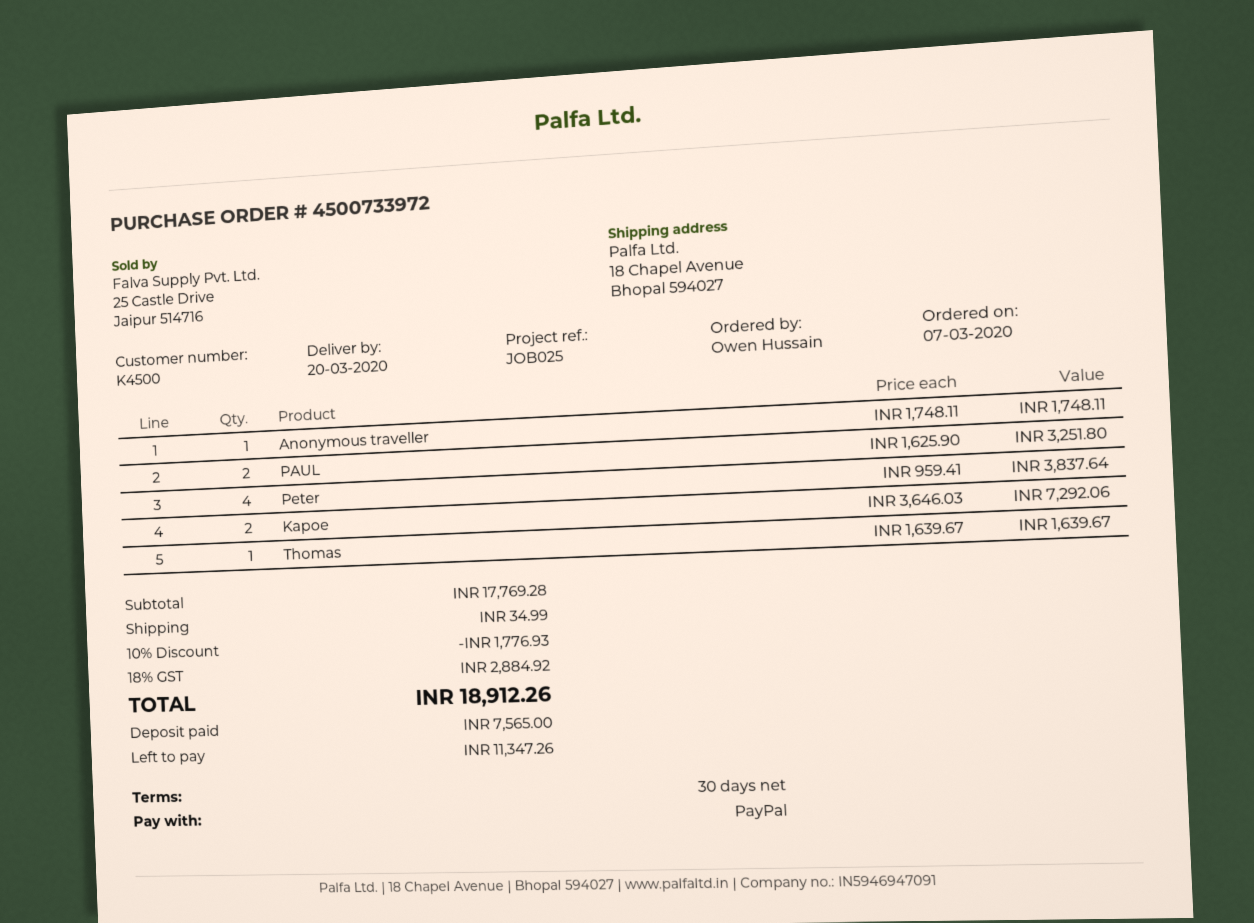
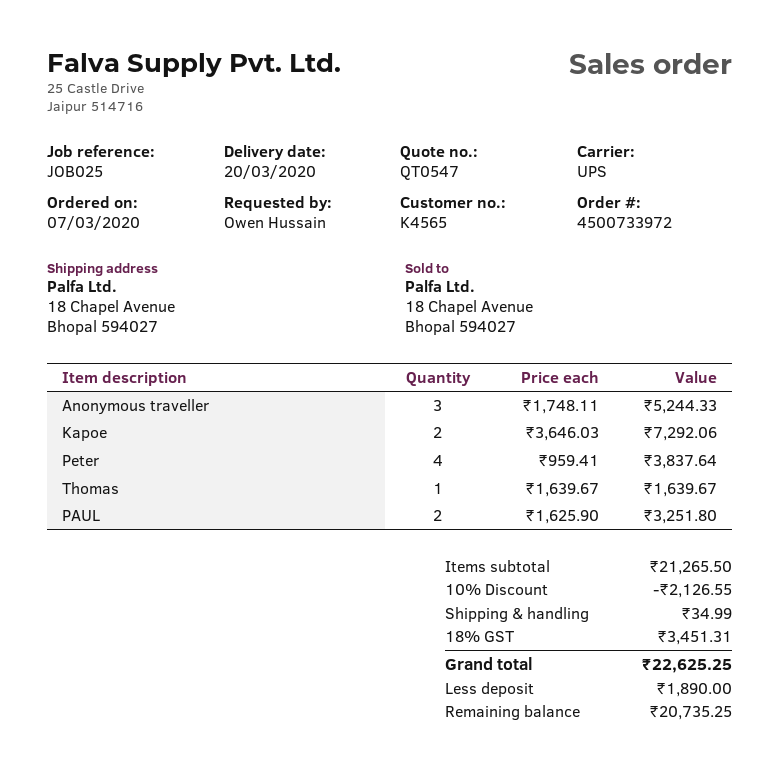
customer number: K4500 -> K4565
Anonymous traveller: 1 x 1748.11 = 1748.11 -> 3 x 1748.11 = 5244.33
subtotal: 17769.28 -> 21265.50
discount: 10% = 1776.93 -> 10% = 2126.55
tax: 18% = 2884.92 -> 18% = 3451.31
total: 18912.26 -> 22625.25
deposit: 7565.00 -> 1890.00
balance: 11347.26 -> 20735.25

